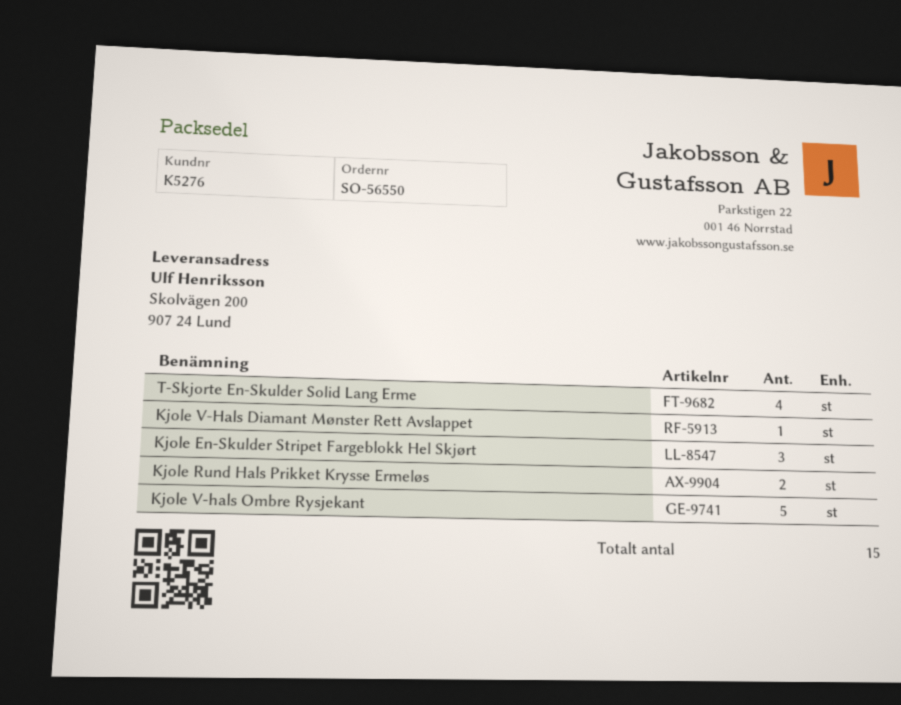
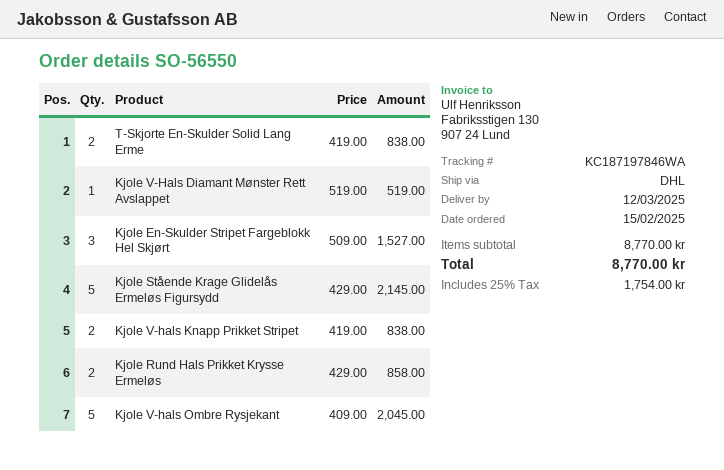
T-Skjorte En-Skulder Solid Lang Erme: 4 -> 2
Kjole Stående Krage Glidelås Ermeløs Figursydd: none -> 5
Kjole V-hals Knapp Prikket Stripet: none -> 2

